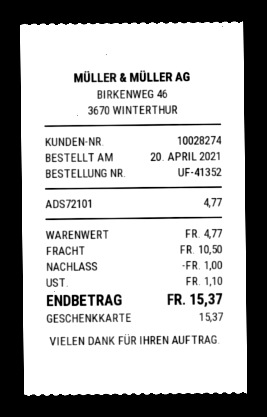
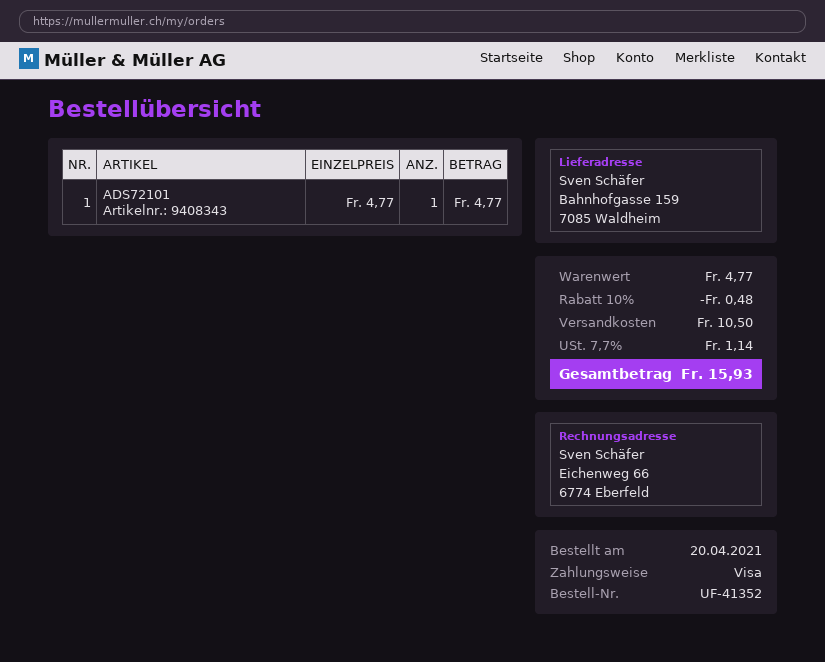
payment method: gift card -> Visa
discount: 1.00 -> 0.48
tax: 1.10 -> 1.14
total: 15.37 -> 15.93

